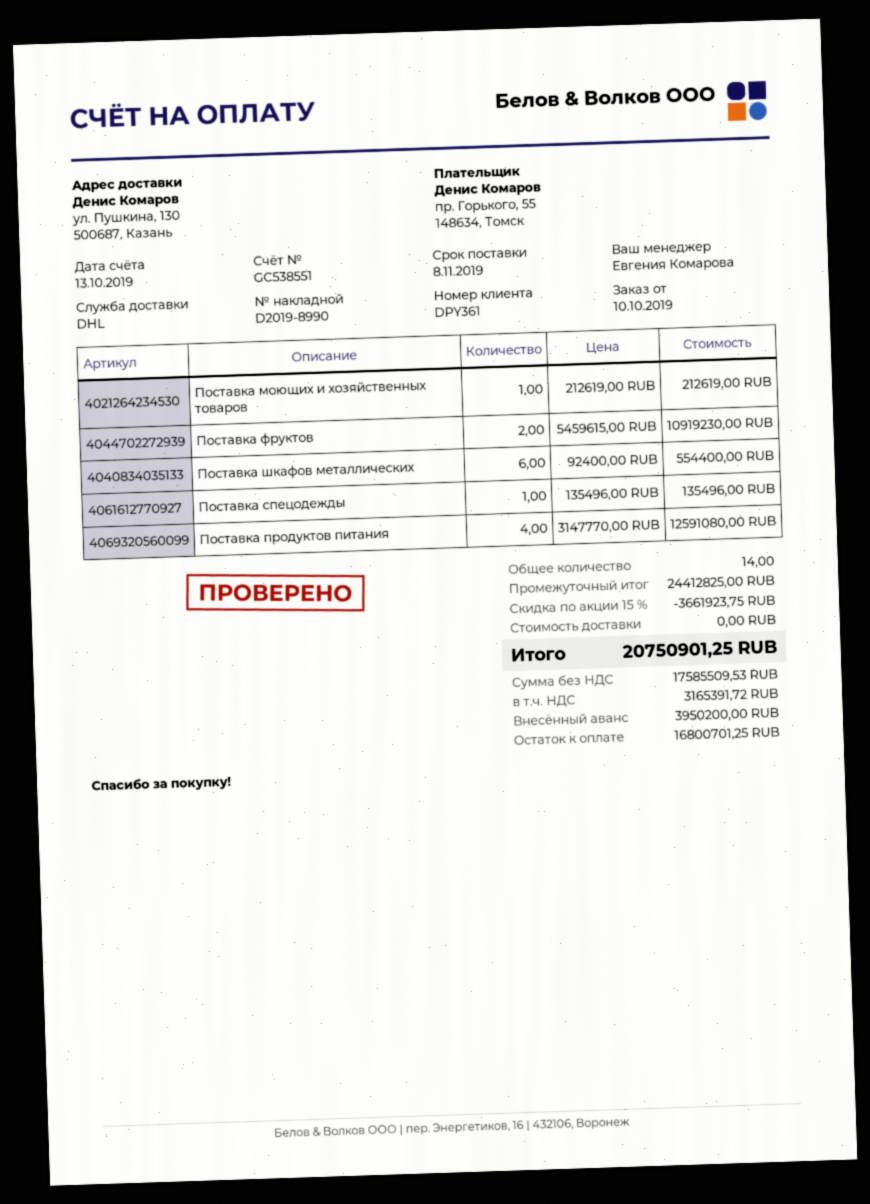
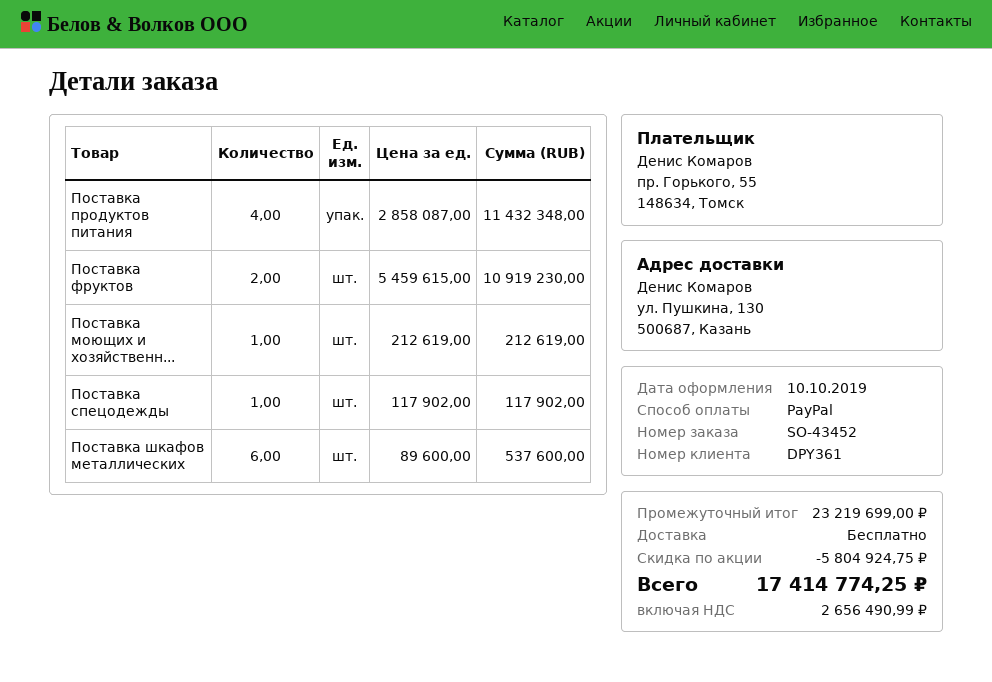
Поставка шкафов металлических: 6 x 92400.00 = 554400.00 -> 6 x 89600.00 = 537600.00
Поставка спецодежды: 1 x 135496.00 = 135496.00 -> 1 x 117902.00 = 117902.00
Поставка продуктов питания: 4 x 3147770.00 = 12591080.00 -> 4 x 2858087.00 = 11432348.00
subtotal: 24412825.00 -> 23219699.00
discount: 3661923.75 -> 5804924.75
tax: 3165391.72 -> 2656490.99
total: 20750901.25 -> 17414774.25

